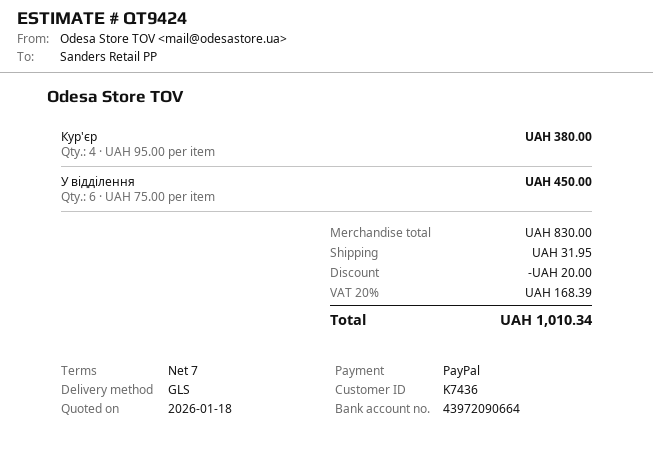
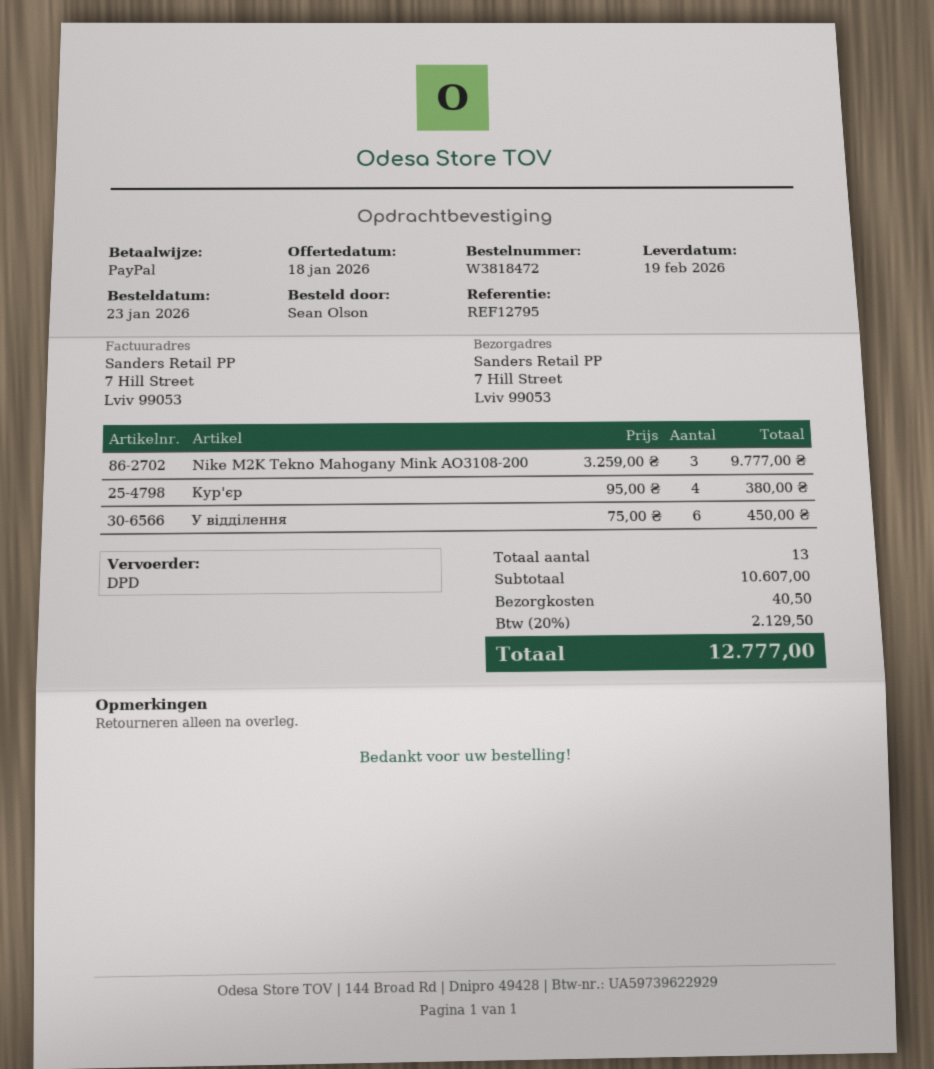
shipping method: GLS -> DPD
Nike M2K Tekno Mahogany Mink AO3108-200: none -> 3 x 3259.00 = 9777.00
subtotal: 830.00 -> 10607.00
discount: 20.00 -> none
shipping: 31.95 -> 40.50
tax: 20% = 168.39 -> 20% = 2129.50
total: 1010.34 -> 12777.00

